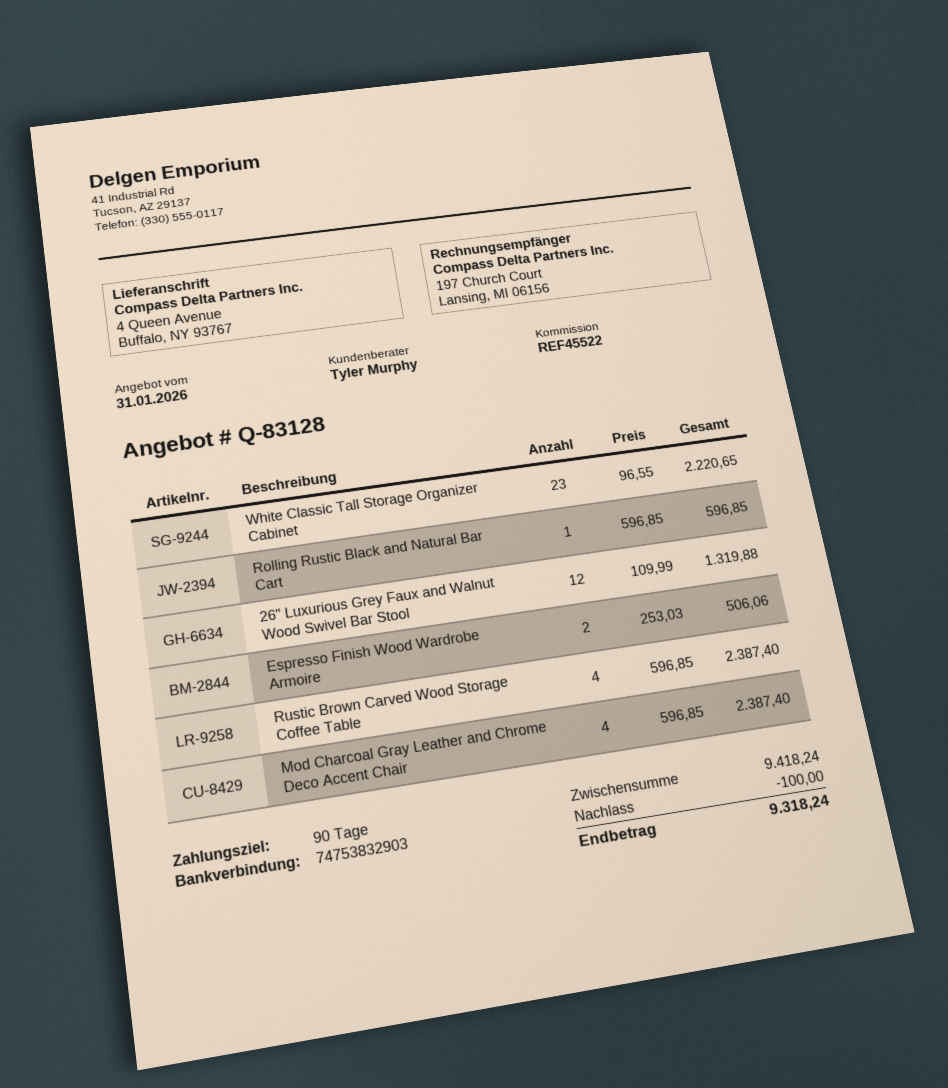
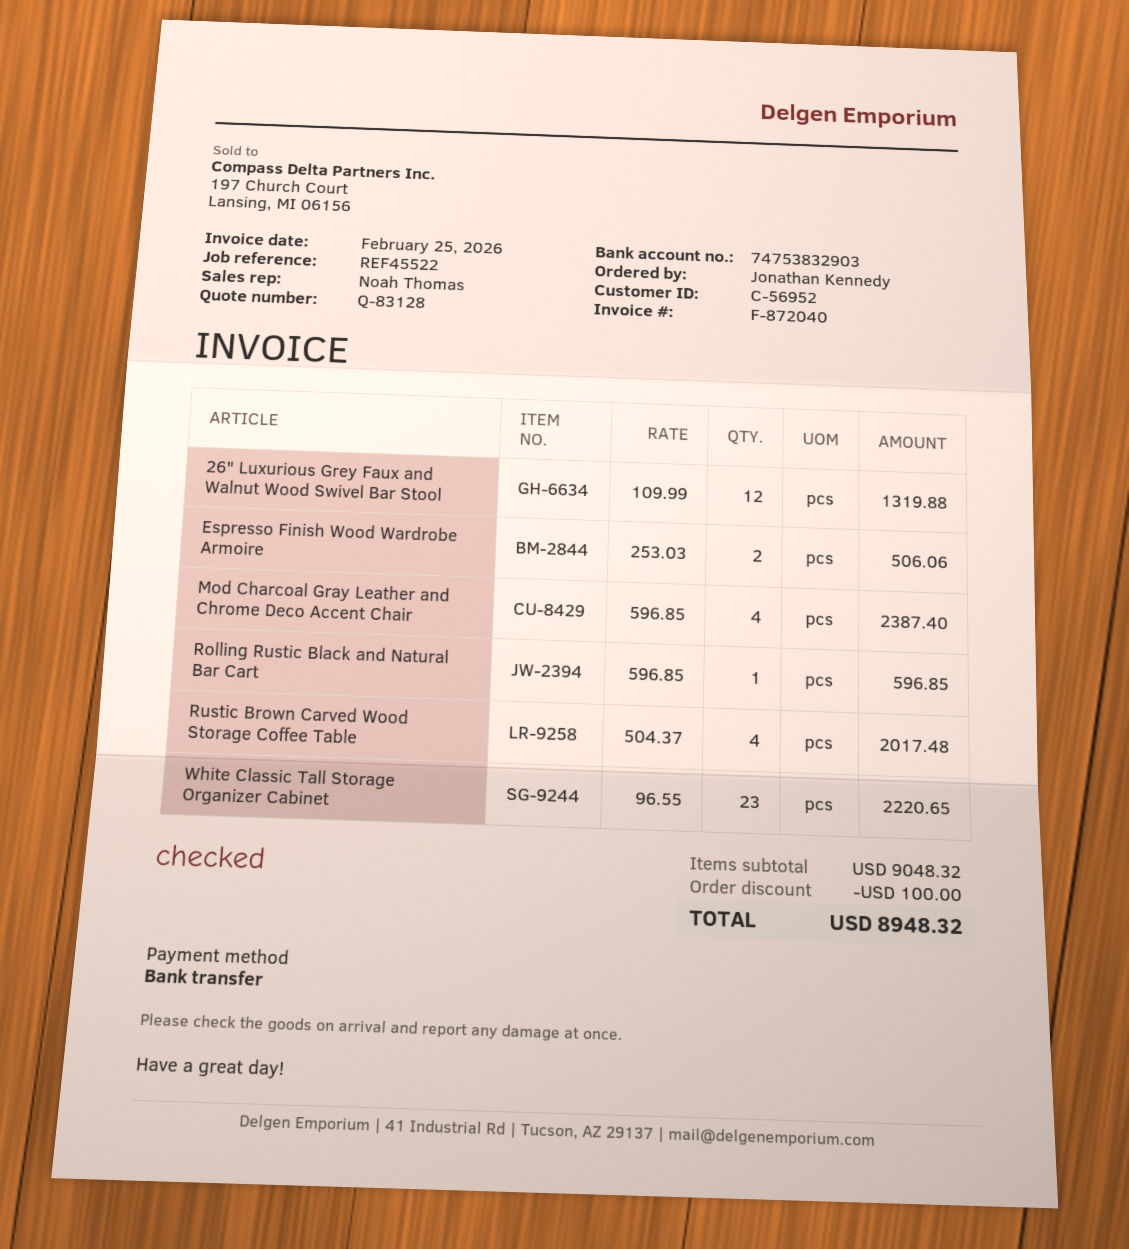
sales rep: Tyler Murphy -> Noah Thomas
Rustic Brown Carved Wood Storage Coffee Table: 4 x 596.85 = 2387.40 -> 4 x 504.37 = 2017.48
subtotal: 9418.24 -> 9048.32
total: 9318.24 -> 8948.32

